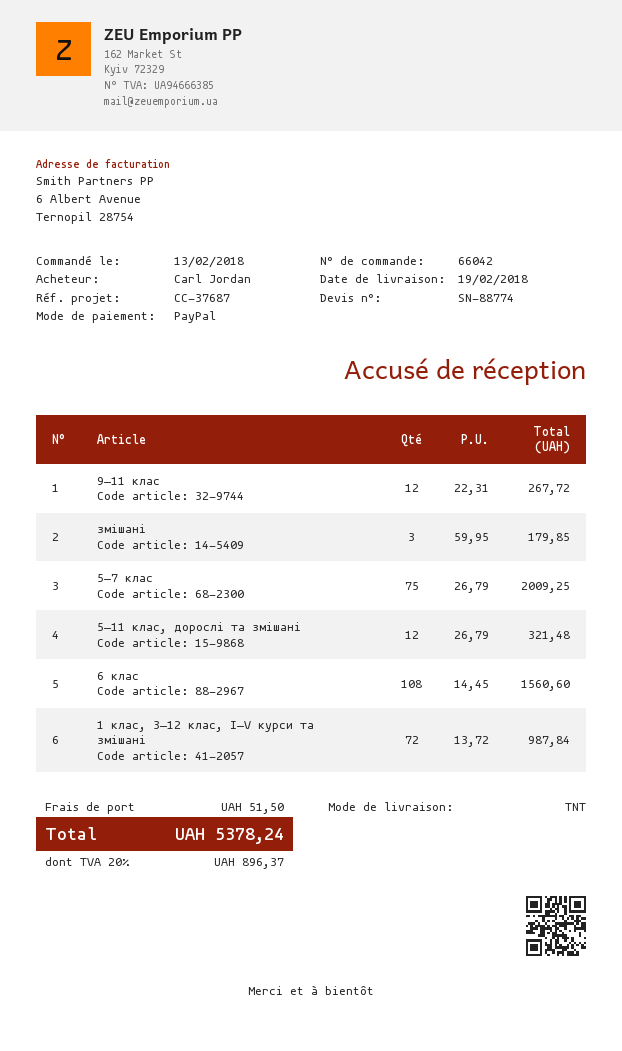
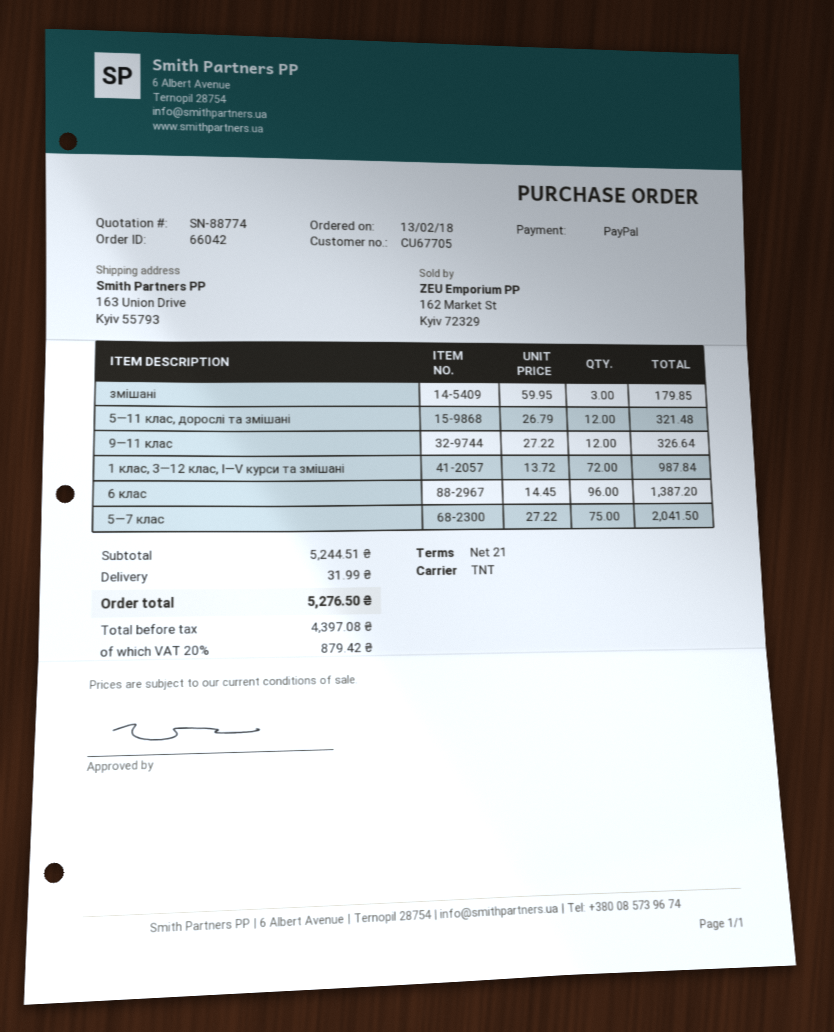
9—11 клас: 12 x 22.31 = 267.72 -> 12 x 27.22 = 326.64
5—7 клас: 75 x 26.79 = 2009.25 -> 75 x 27.22 = 2041.50
6 клас: 108 x 14.45 = 1560.60 -> 96 x 14.45 = 1387.20
shipping: 51.50 -> 31.99
tax: 20% = 896.37 -> 20% = 879.42
total: 5378.24 -> 5276.50

